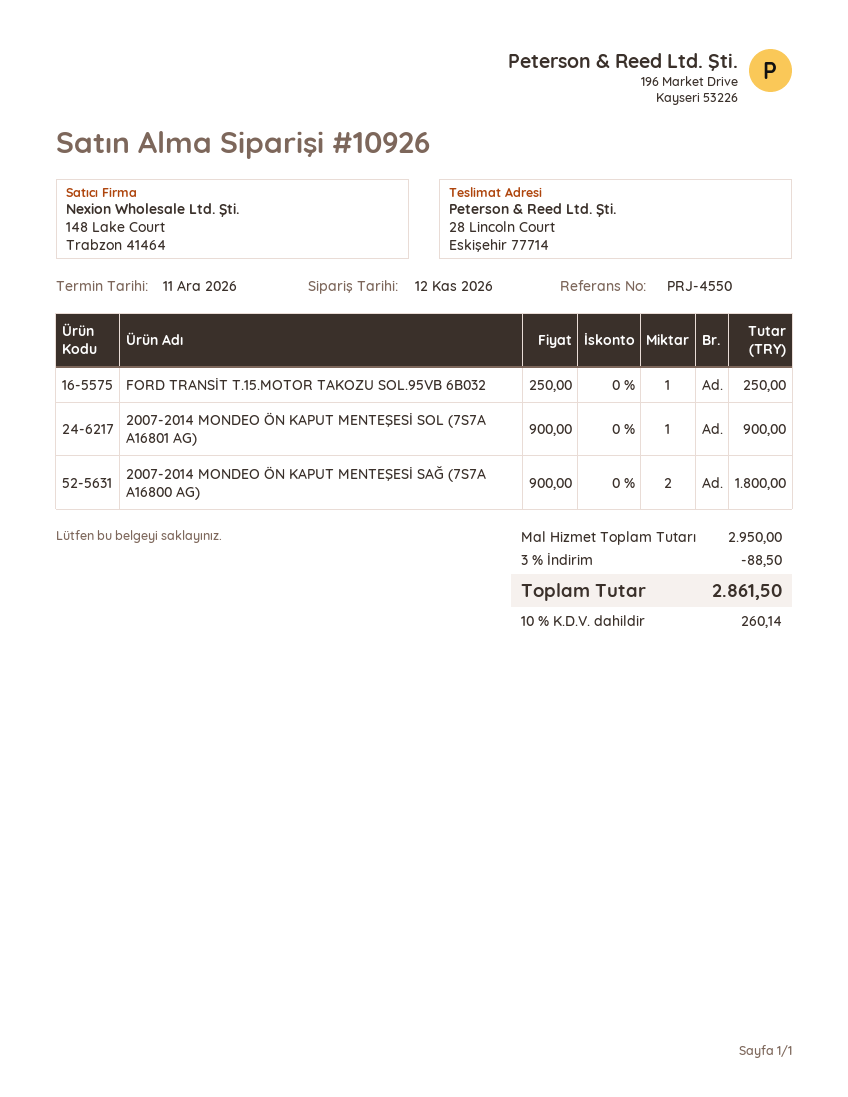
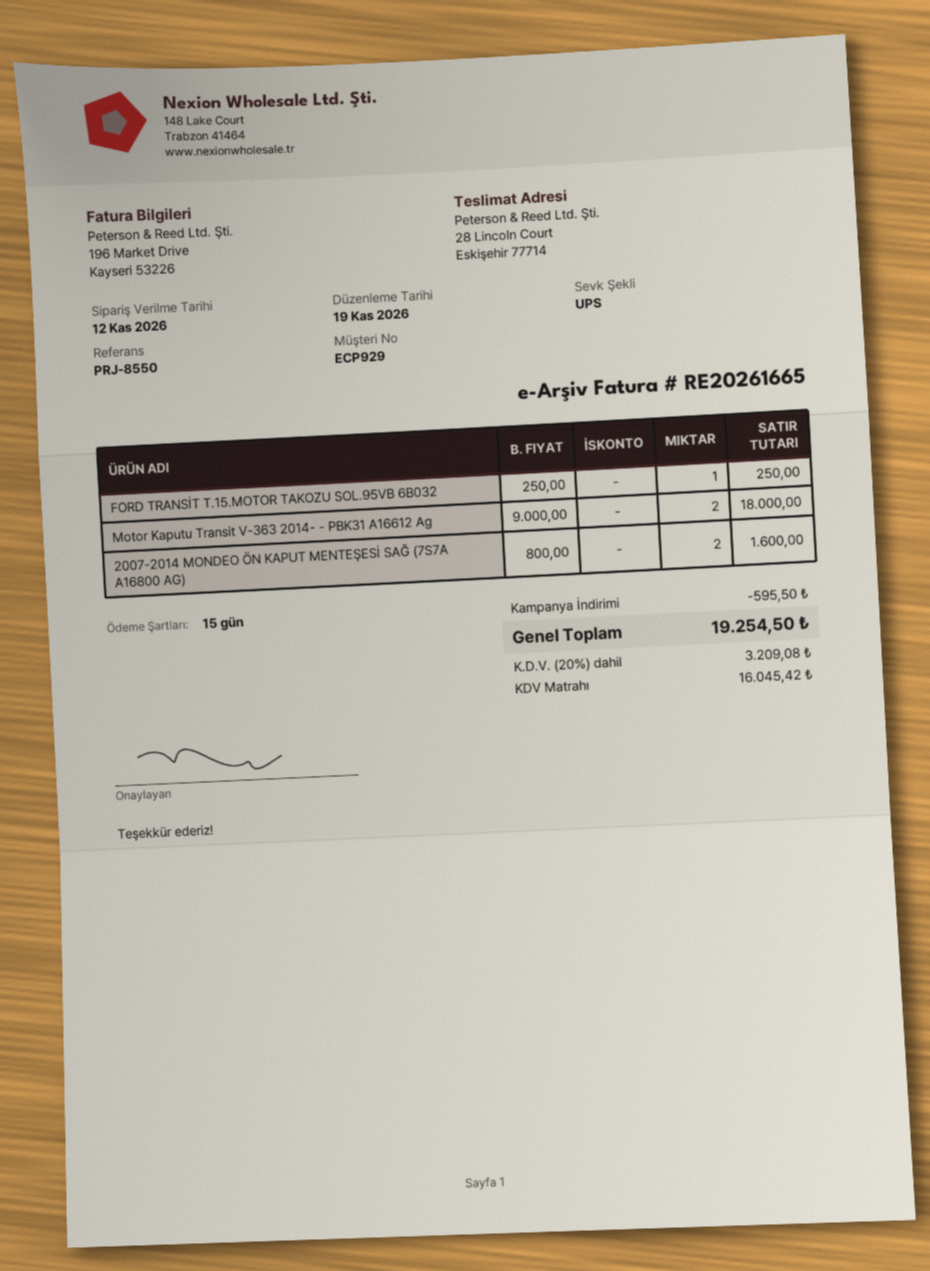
reference: PRJ-4550 -> PRJ-8550
2007-2014 MONDEO ÖN KAPUT MENTEŞESİ SOL (7S7A A16801 AG): 1 x 900.00 = 900.00 -> none
2007-2014 MONDEO ÖN KAPUT MENTEŞESİ SAĞ (7S7A A16800 AG): 2 x 900.00 = 1800.00 -> 2 x 800.00 = 1600.00
Motor Kaputu Transit V-363 2014- - PBK31 A16612 Ag: none -> 2 x 9000.00 = 18000.00
discount: 88.50 -> 595.50
tax: 10% = 260.14 -> 20% = 3209.08
total: 2861.50 -> 19254.50

